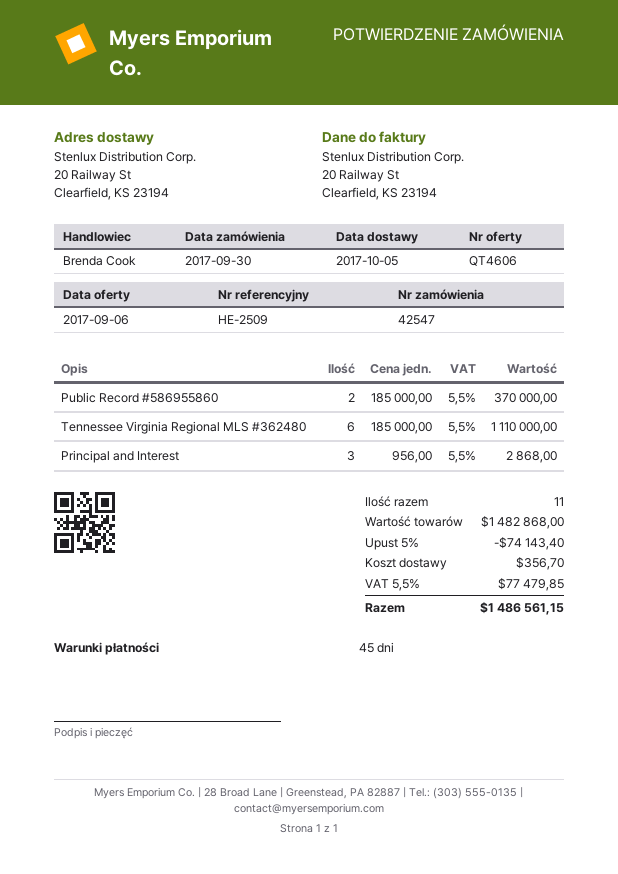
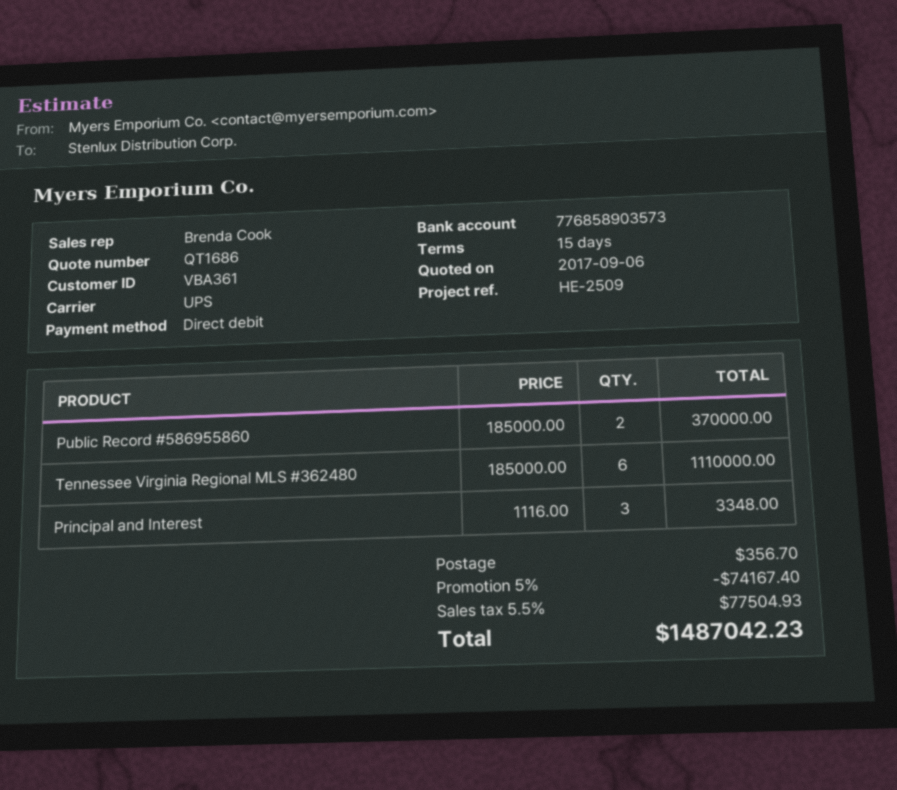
quote number: QT4606 -> QT1686
payment terms: 45 days -> 15 days
Principal and Interest: 3 x 956.00 = 2868.00 -> 3 x 1116.00 = 3348.00
discount: 5% = 74143.40 -> 5% = 74167.40
tax: 5.5% = 77479.85 -> 5.5% = 77504.93
total: 1486561.15 -> 1487042.23

